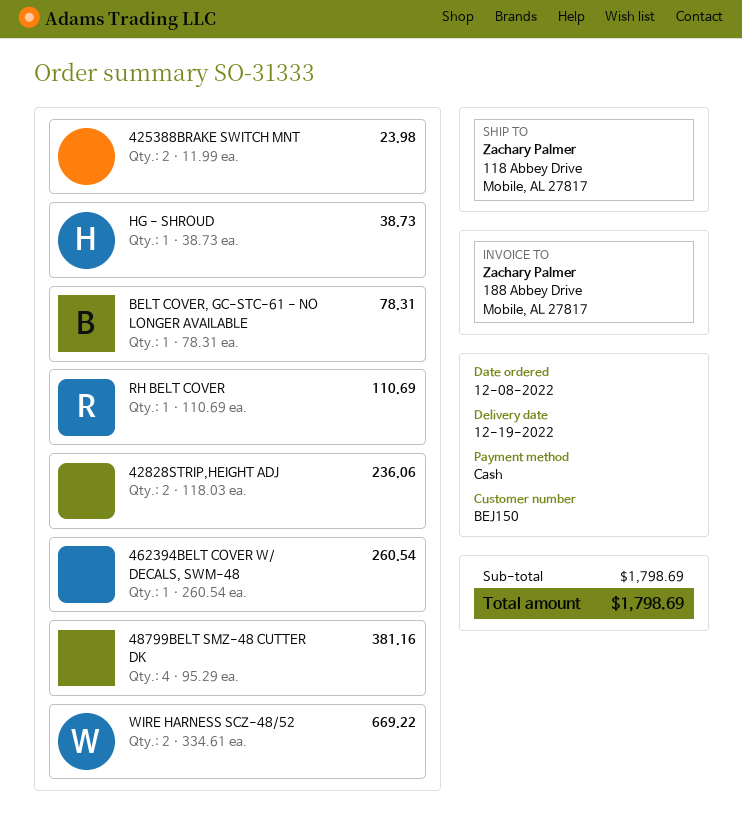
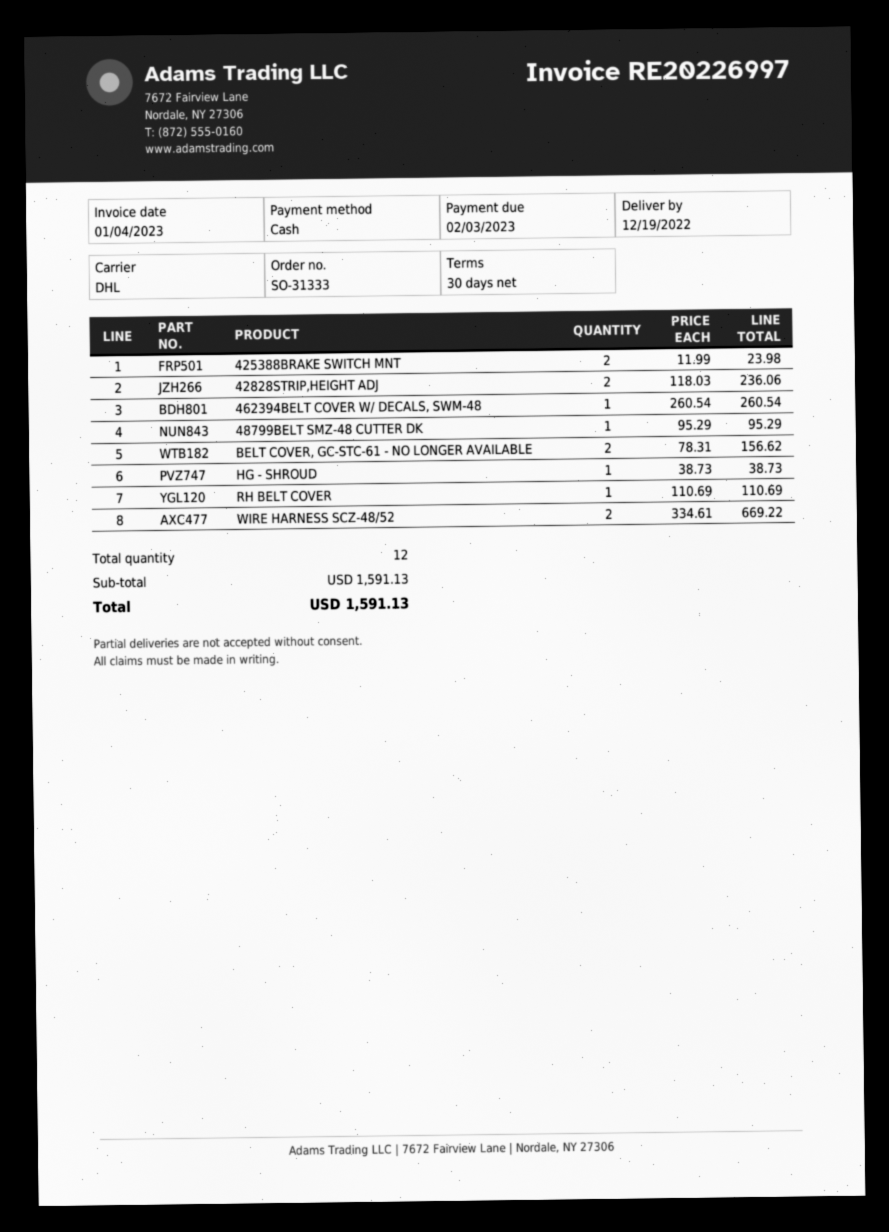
BELT COVER, GC-STC-61 - NO LONGER AVAILABLE: 1 x 78.31 = 78.31 -> 2 x 78.31 = 156.62
48799BELT SMZ-48 CUTTER DK: 4 x 95.29 = 381.16 -> 1 x 95.29 = 95.29
subtotal: 1798.69 -> 1591.13
total: 1798.69 -> 1591.13

